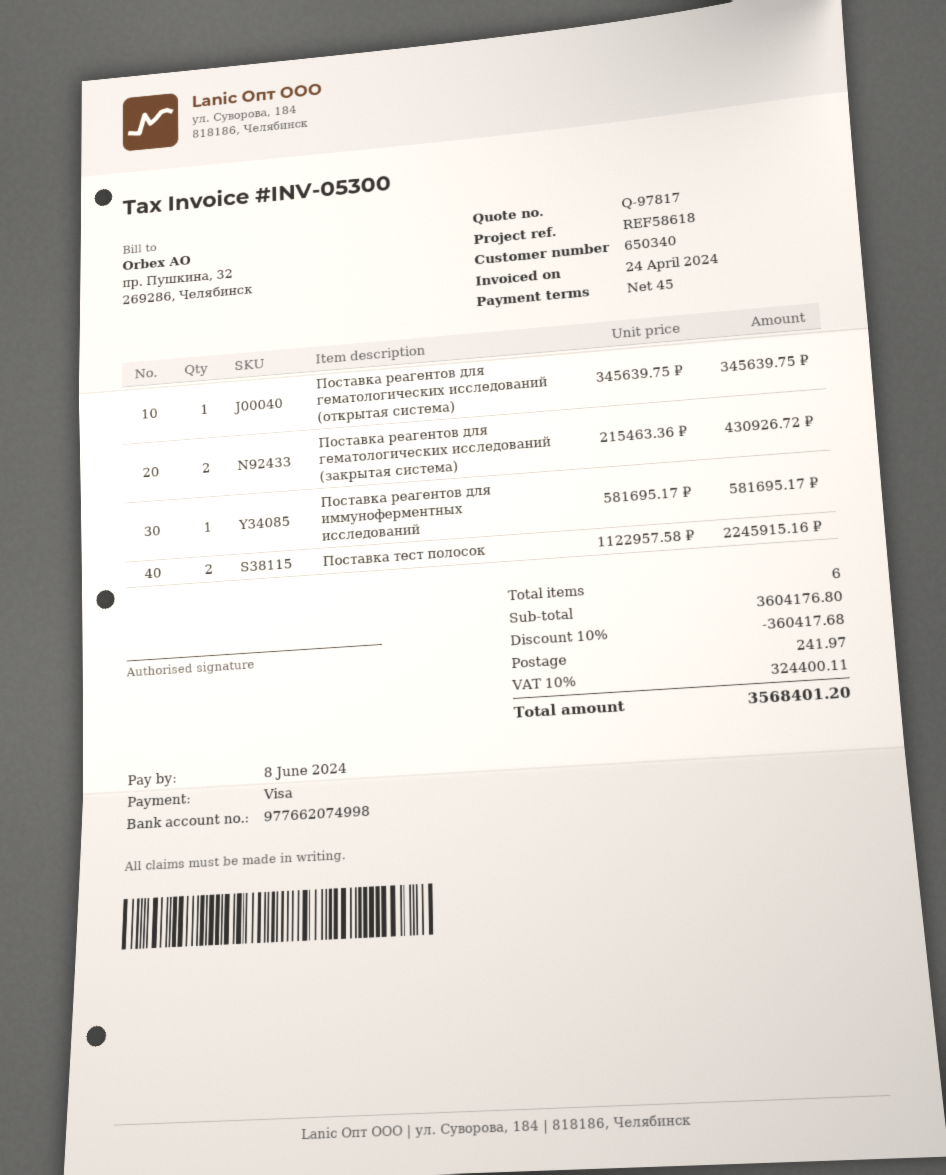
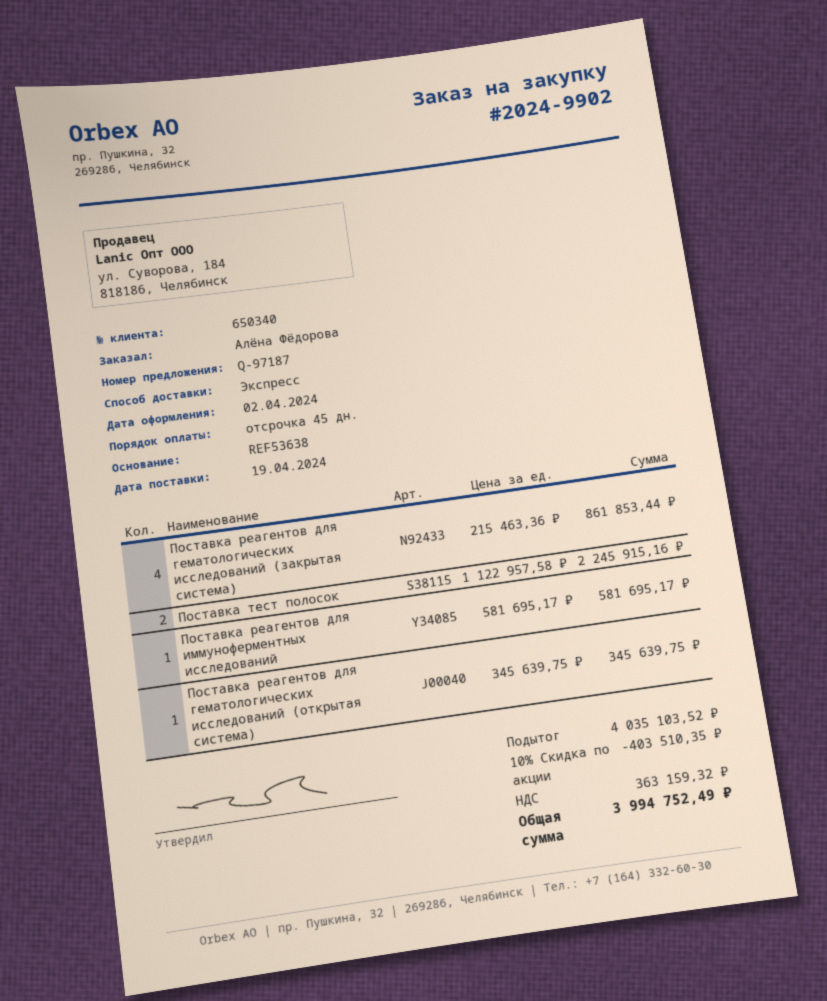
quote number: Q-97817 -> Q-97187
reference: REF58618 -> REF53638
Поставка реагентов для гематологических исследований (закрытая система): 2 x 215463.36 = 430926.72 -> 4 x 215463.36 = 861853.44
subtotal: 3604176.80 -> 4035103.52
discount: 10% = 360417.68 -> 10% = 403510.35
shipping: 241.97 -> none
tax: 324400.11 -> 363159.32
total: 3568401.20 -> 3994752.49

